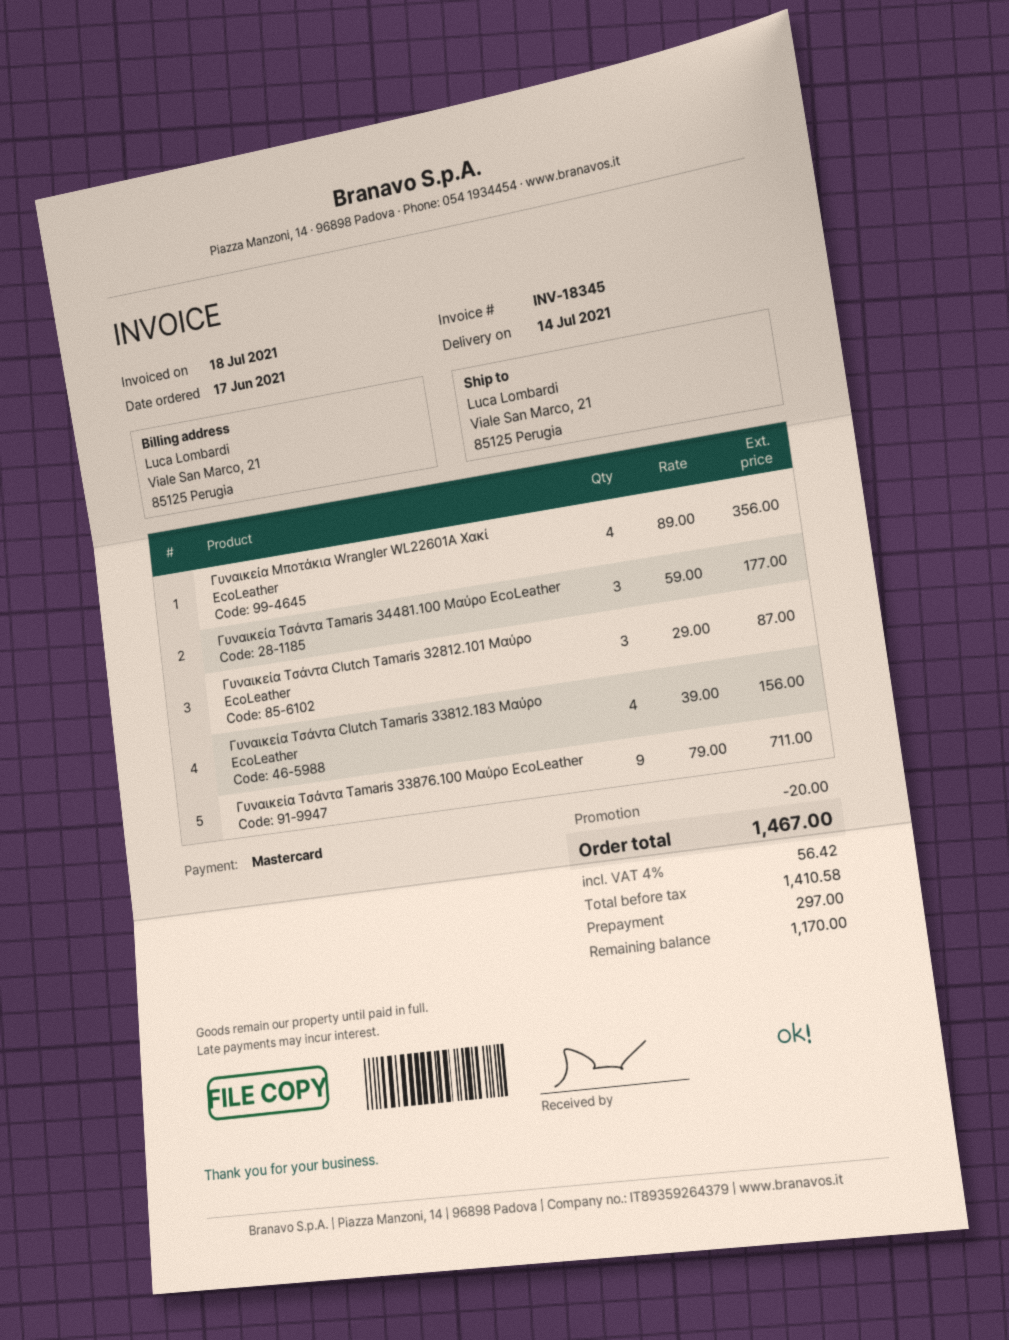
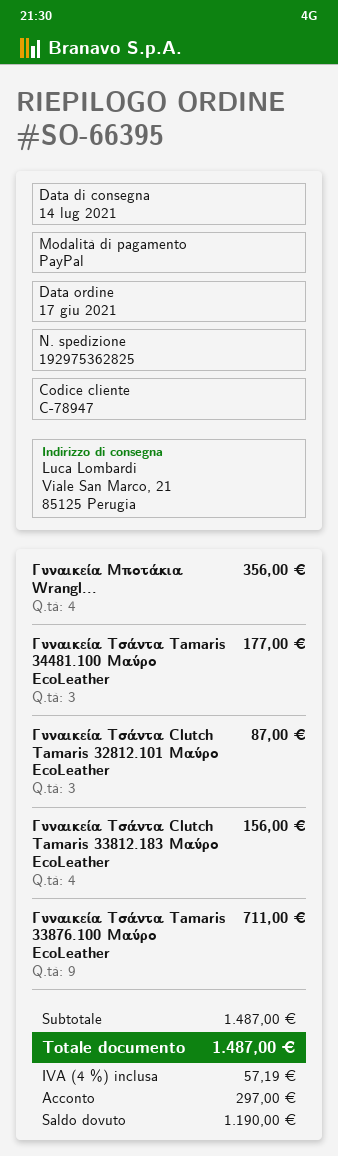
payment method: Mastercard -> PayPal
discount: 20.00 -> none
tax: 4% = 56.42 -> 4% = 57.19
total: 1467.00 -> 1487.00
balance: 1170.00 -> 1190.00

